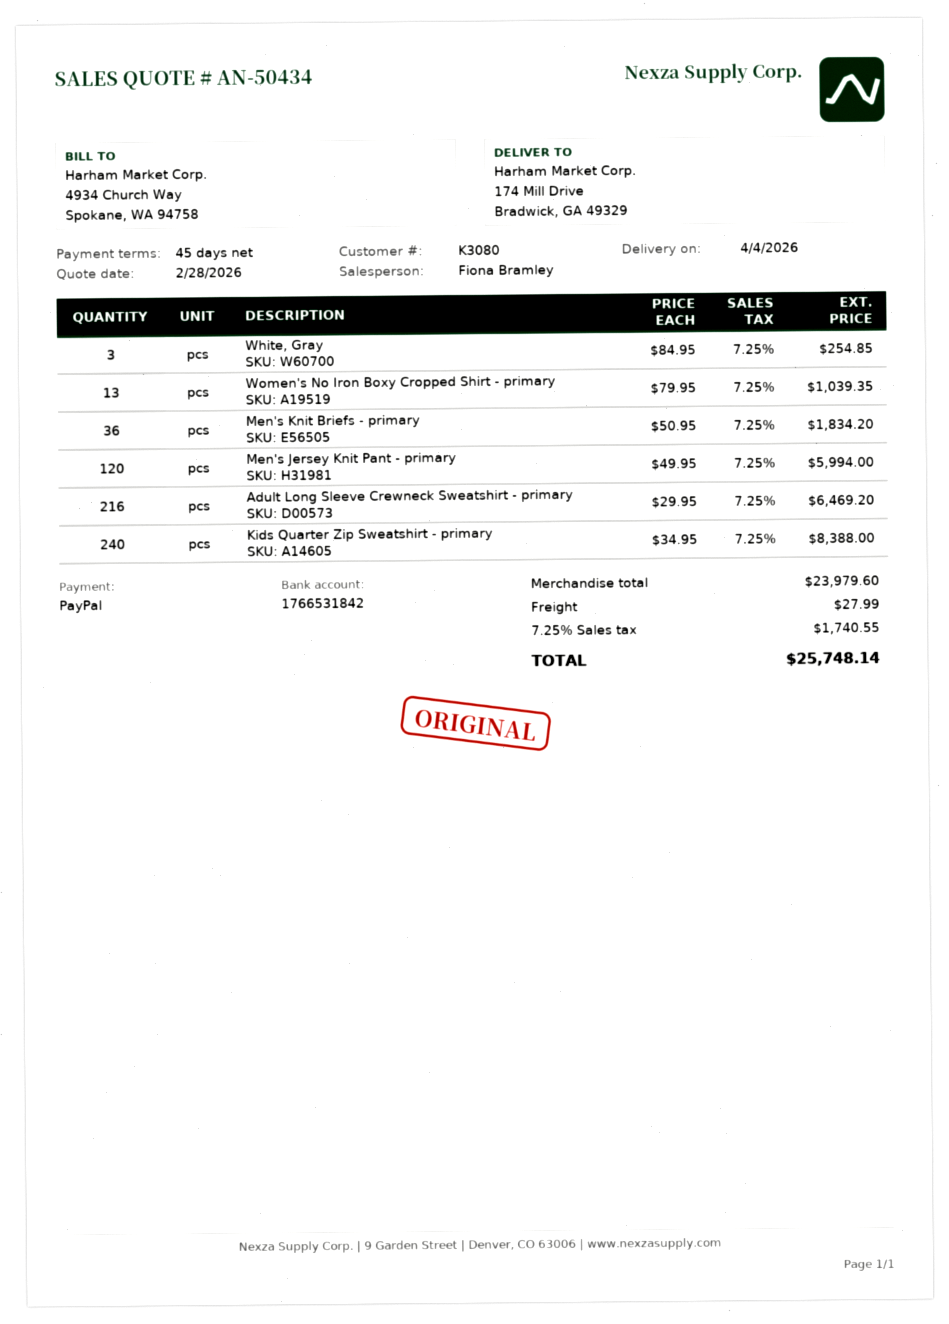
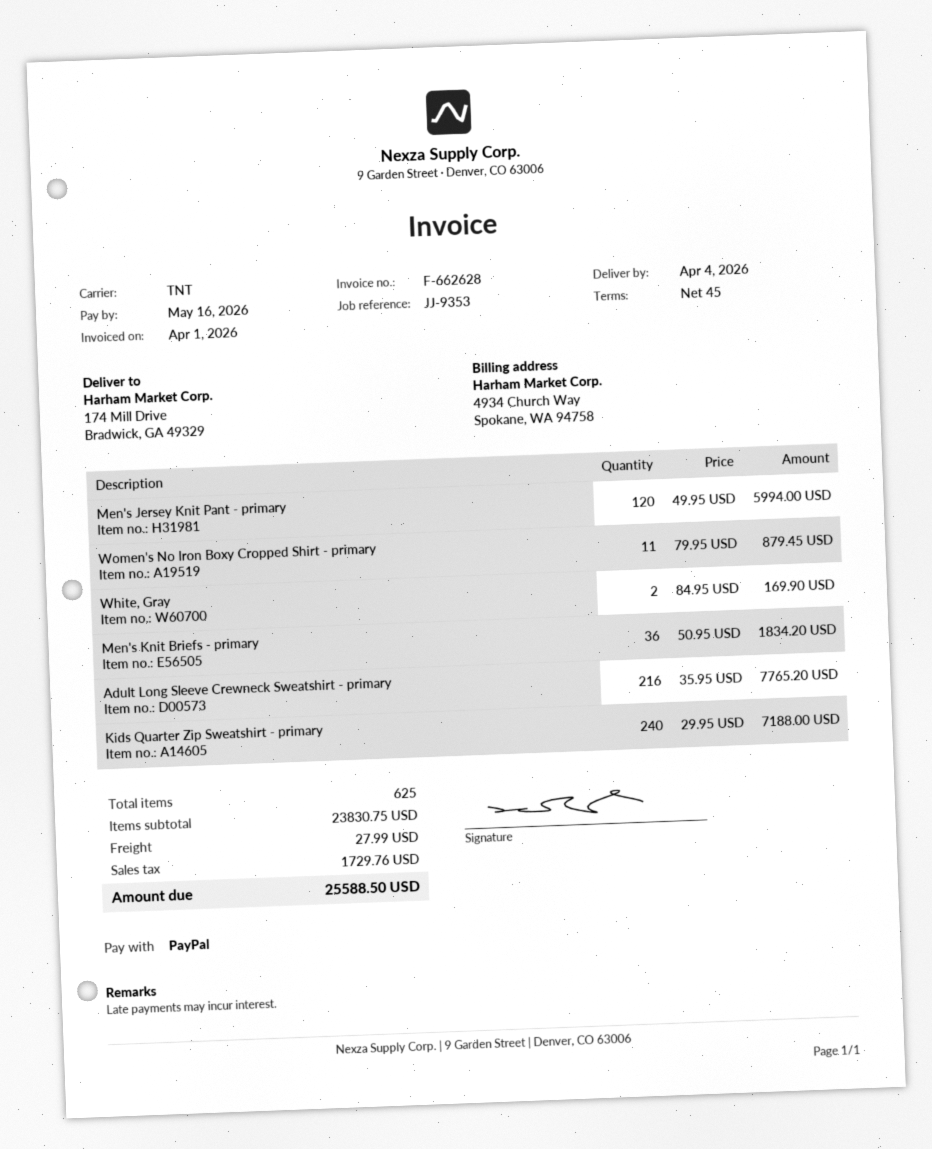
White, Gray: 3 x 84.95 = 254.85 -> 2 x 84.95 = 169.90
Women's No Iron Boxy Cropped Shirt - primary: 13 x 79.95 = 1039.35 -> 11 x 79.95 = 879.45
Adult Long Sleeve Crewneck Sweatshirt - primary: 216 x 29.95 = 6469.20 -> 216 x 35.95 = 7765.20
Kids Quarter Zip Sweatshirt - primary: 240 x 34.95 = 8388.00 -> 240 x 29.95 = 7188.00
subtotal: 23979.60 -> 23830.75
tax: 1740.55 -> 1729.76
total: 25748.14 -> 25588.50

